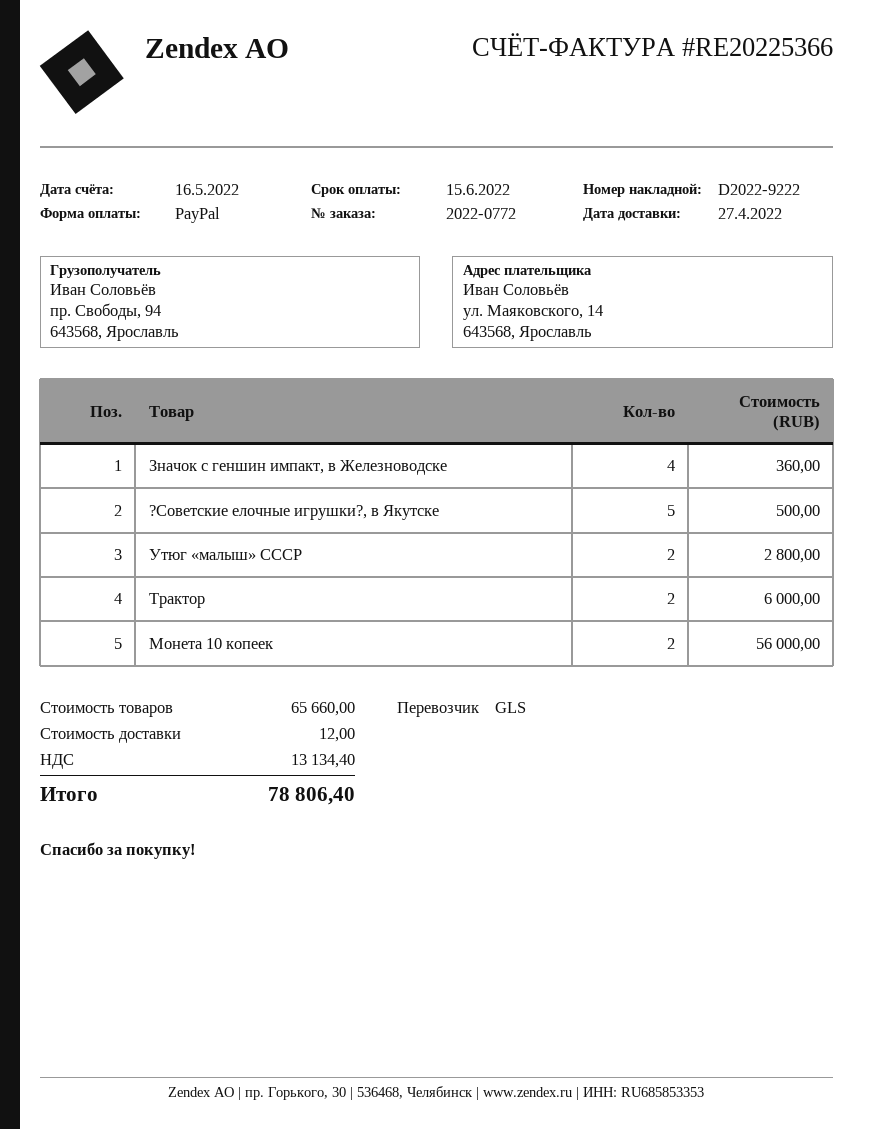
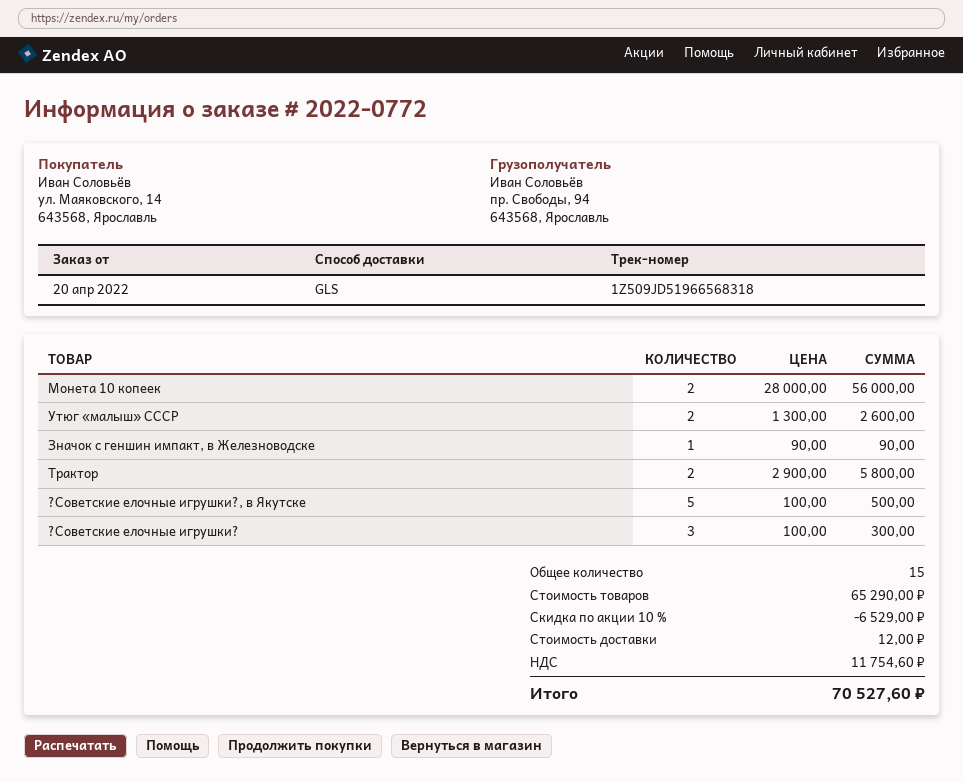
Значок с геншин импакт, в Железноводске: 4 for 360.00 -> 1 for 90.00
Утюг «малыш» СССР: 2 for 2800.00 -> 2 for 2600.00
Трактор: 2 for 6000.00 -> 2 for 5800.00
?Советские елочные игрушки?: none -> 3 for 300.00
subtotal: 65660.00 -> 65290.00
discount: none -> 10% = 6529.00
tax: 13134.40 -> 11754.60
total: 78806.40 -> 70527.60

